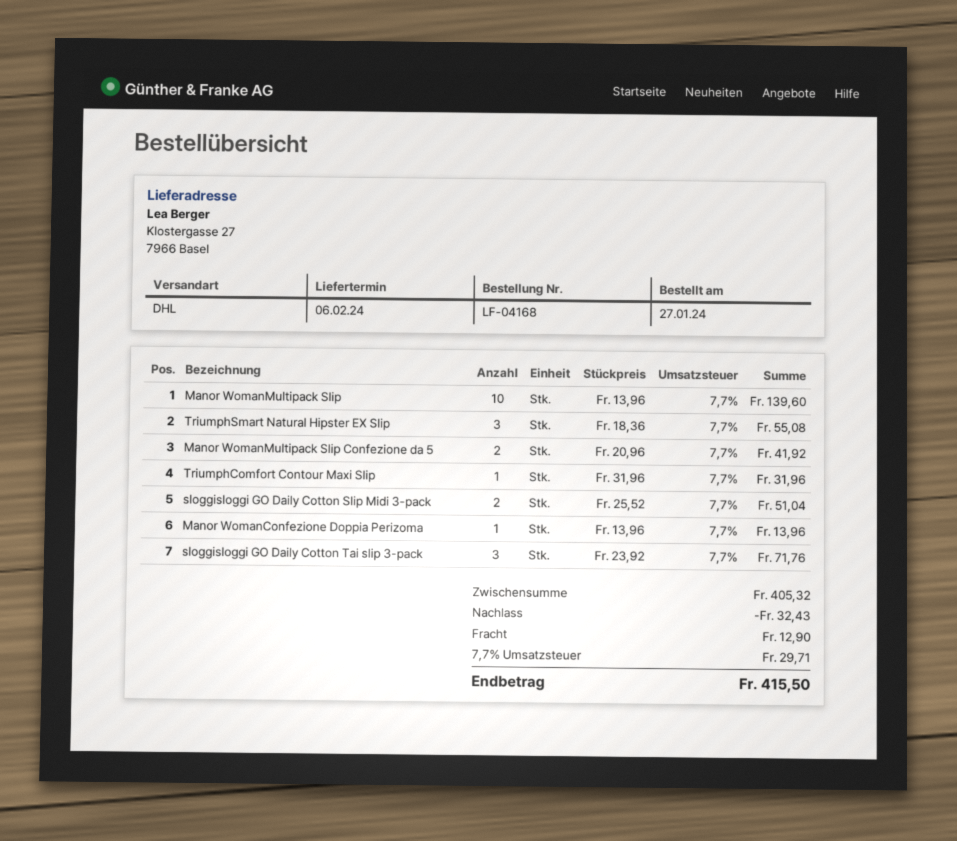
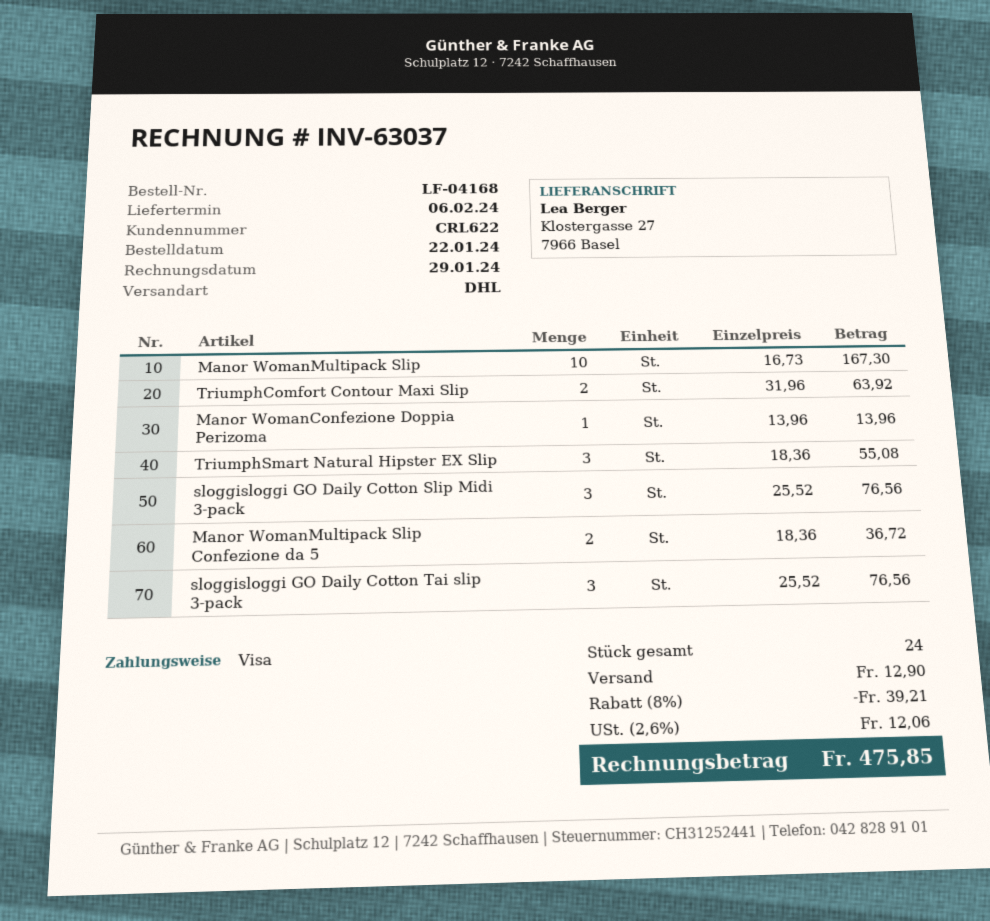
order date: 2024-01-27 -> 2024-01-22
Manor WomanMultipack Slip: 10 x 13.96 = 139.60 -> 10 x 16.73 = 167.30
Manor WomanMultipack Slip Confezione da 5: 2 x 20.96 = 41.92 -> 2 x 18.36 = 36.72
TriumphComfort Contour Maxi Slip: 1 x 31.96 = 31.96 -> 2 x 31.96 = 63.92
sloggisloggi GO Daily Cotton Slip Midi 3-pack: 2 x 25.52 = 51.04 -> 3 x 25.52 = 76.56
sloggisloggi GO Daily Cotton Tai slip 3-pack: 3 x 23.92 = 71.76 -> 3 x 25.52 = 76.56
discount: 32.43 -> 39.21
tax: 7.7% = 29.71 -> 2.6% = 12.06
total: 415.50 -> 475.85

